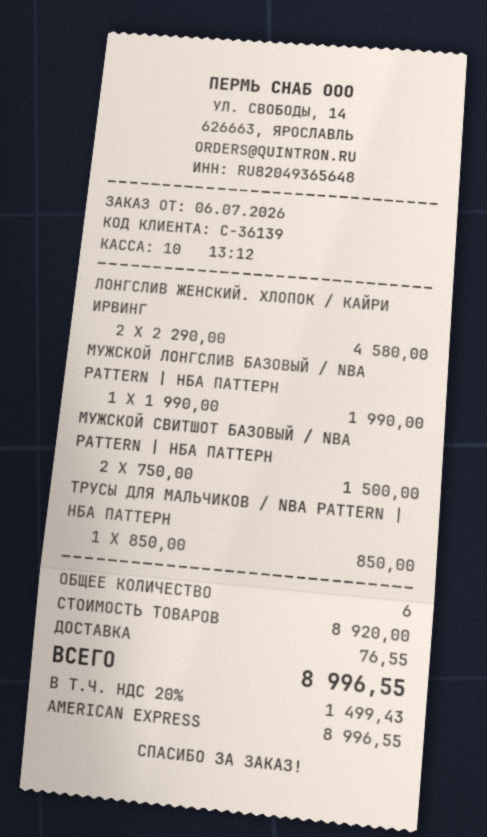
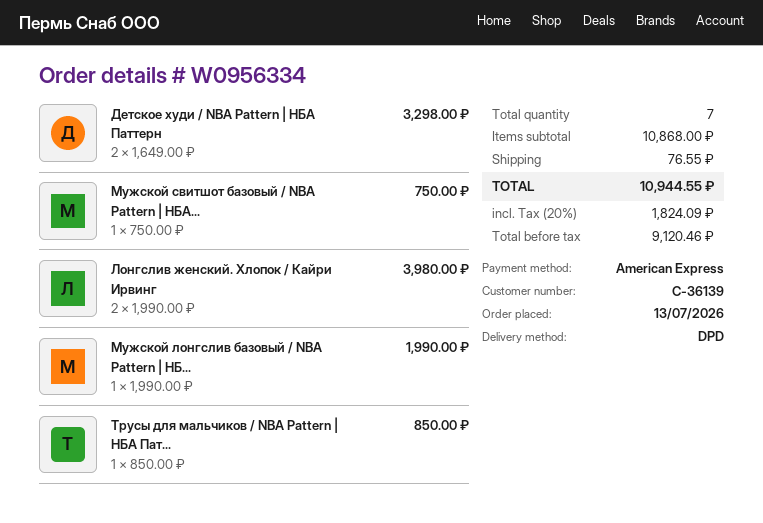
order date: 2026-07-06 -> 2026-07-13
ЛОНГСЛИВ ЖЕНСКИЙ. ХЛОПОК / КАЙРИ ИРВИНГ: 2 x 2290.00 = 4580.00 -> 2 x 1990.00 = 3980.00
МУЖСКОЙ СВИТШОТ БАЗОВЫЙ / NBA PATTERN | НБА ПАТТЕРН: 2 x 750.00 = 1500.00 -> 1 x 750.00 = 750.00
Детское худи / NBA Pattern | НБА Паттерн: none -> 2 x 1649.00 = 3298.00
total quantity: 6 -> 7
subtotal: 8920.00 -> 10868.00
tax: 20% = 1499.43 -> 20% = 1824.09
total: 8996.55 -> 10944.55

